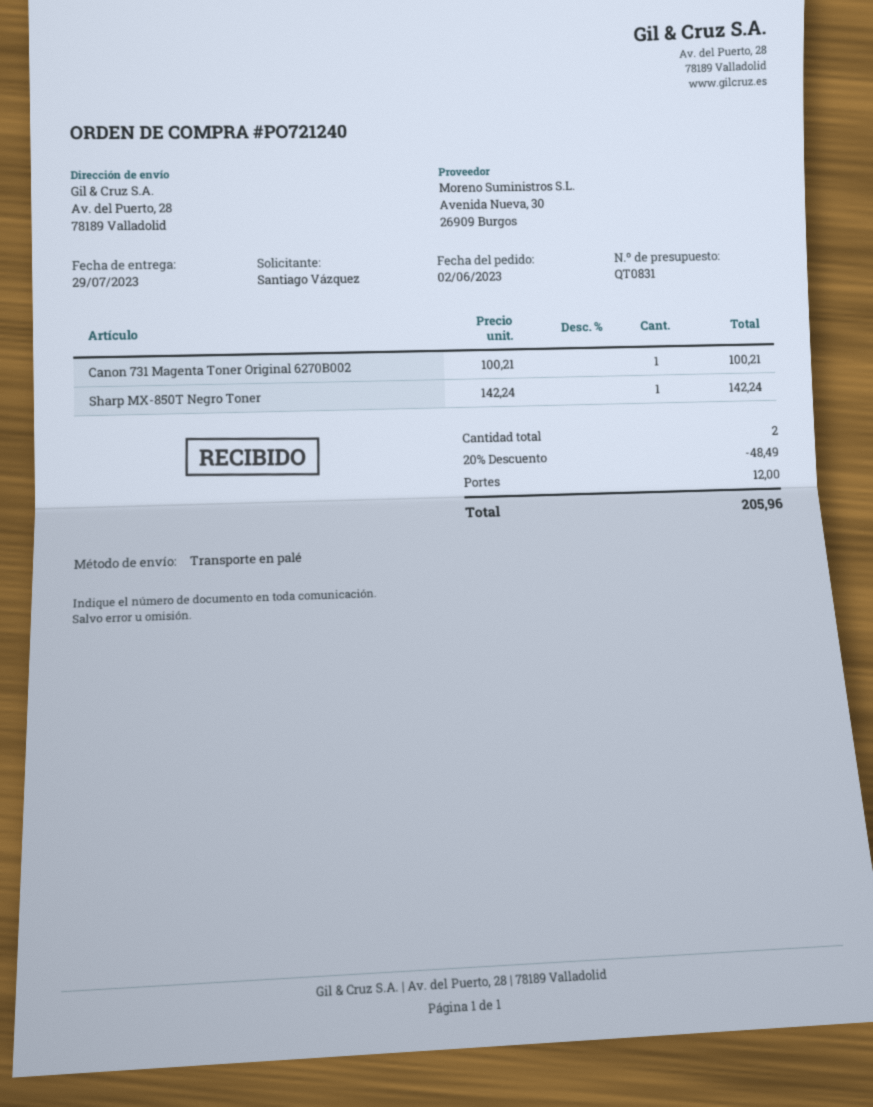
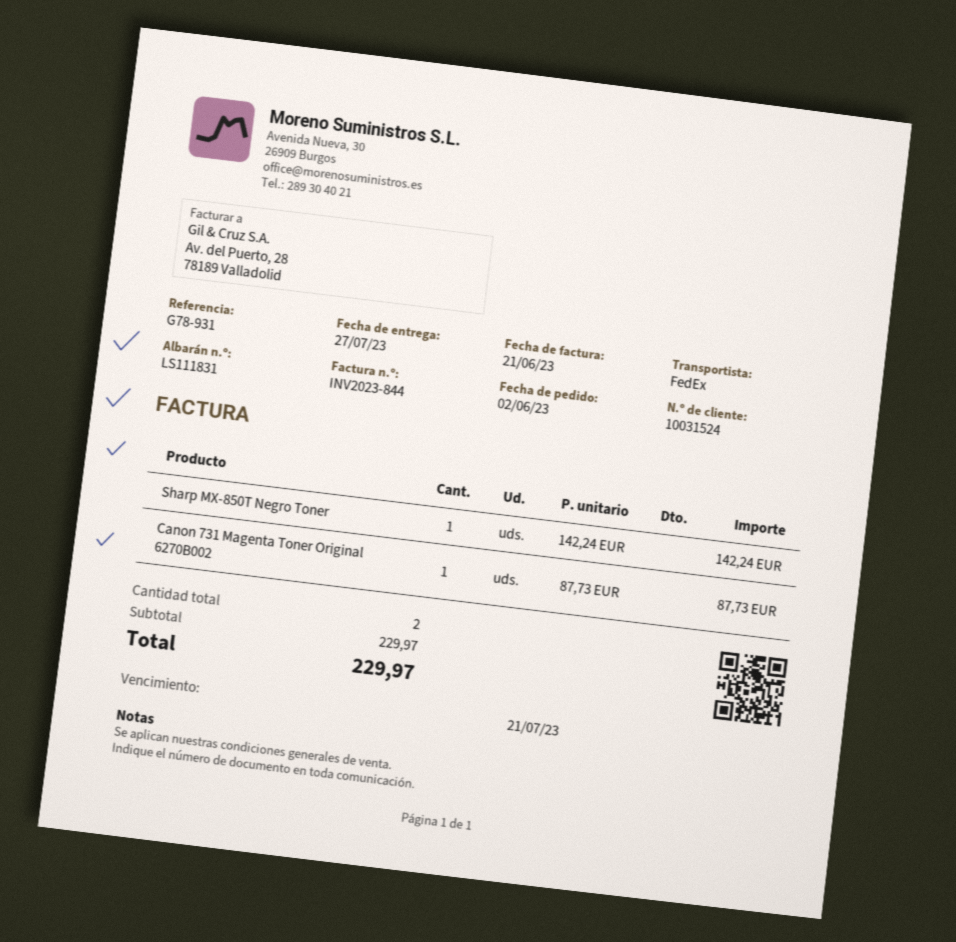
delivery date: 2023-07-29 -> 2023-07-27
shipping method: pallet freight -> FedEx
Canon 731 Magenta Toner Original 6270B002: 1 x 100.21 = 100.21 -> 1 x 87.73 = 87.73
discount: 20% = 48.49 -> none
shipping: 12.00 -> none
total: 205.96 -> 229.97

